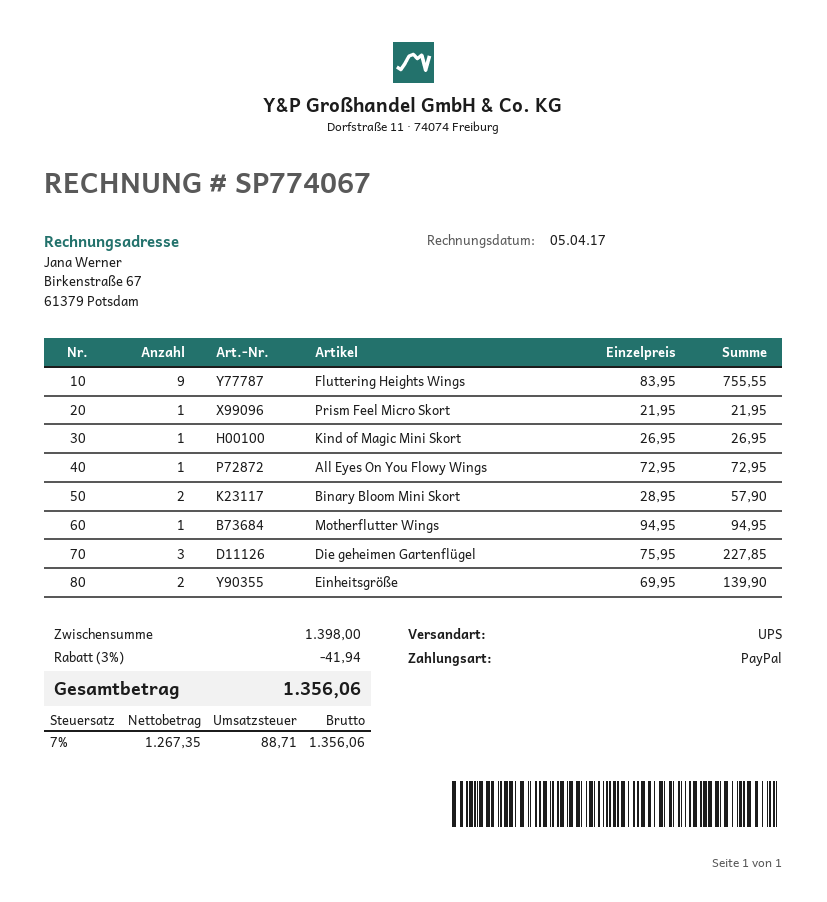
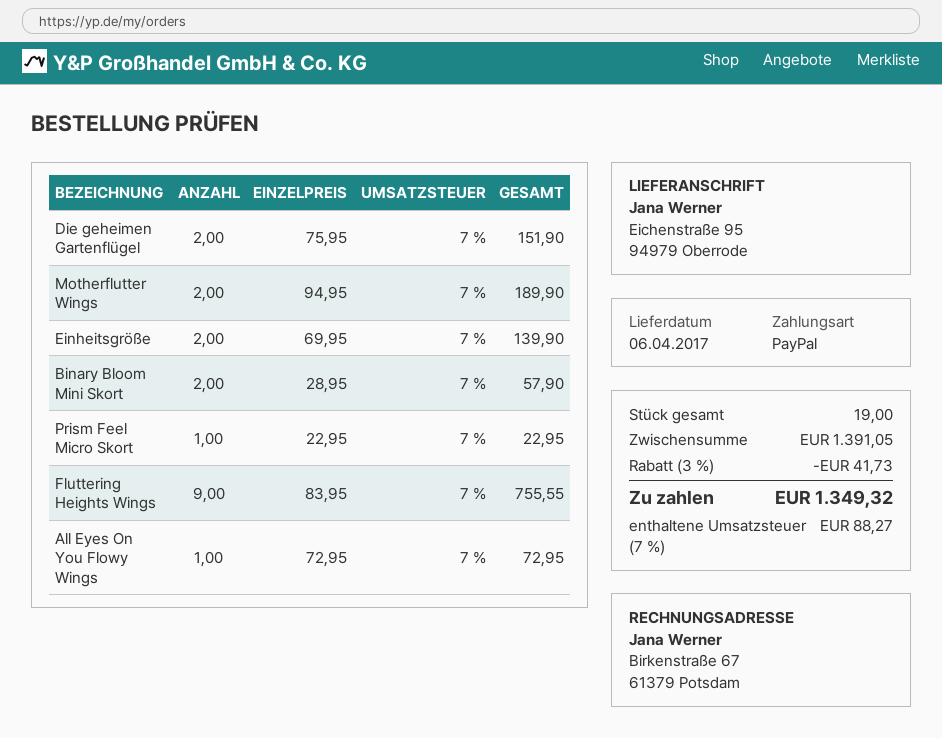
Prism Feel Micro Skort: 1 x 21.95 = 21.95 -> 1 x 22.95 = 22.95
Kind of Magic Mini Skort: 1 x 26.95 = 26.95 -> none
Motherflutter Wings: 1 x 94.95 = 94.95 -> 2 x 94.95 = 189.90
Die geheimen Gartenflügel: 3 x 75.95 = 227.85 -> 2 x 75.95 = 151.90
subtotal: 1398.00 -> 1391.05
discount: 3% = 41.94 -> 3% = 41.73
tax: 7% = 88.71 -> 7% = 88.27
total: 1356.06 -> 1349.32

